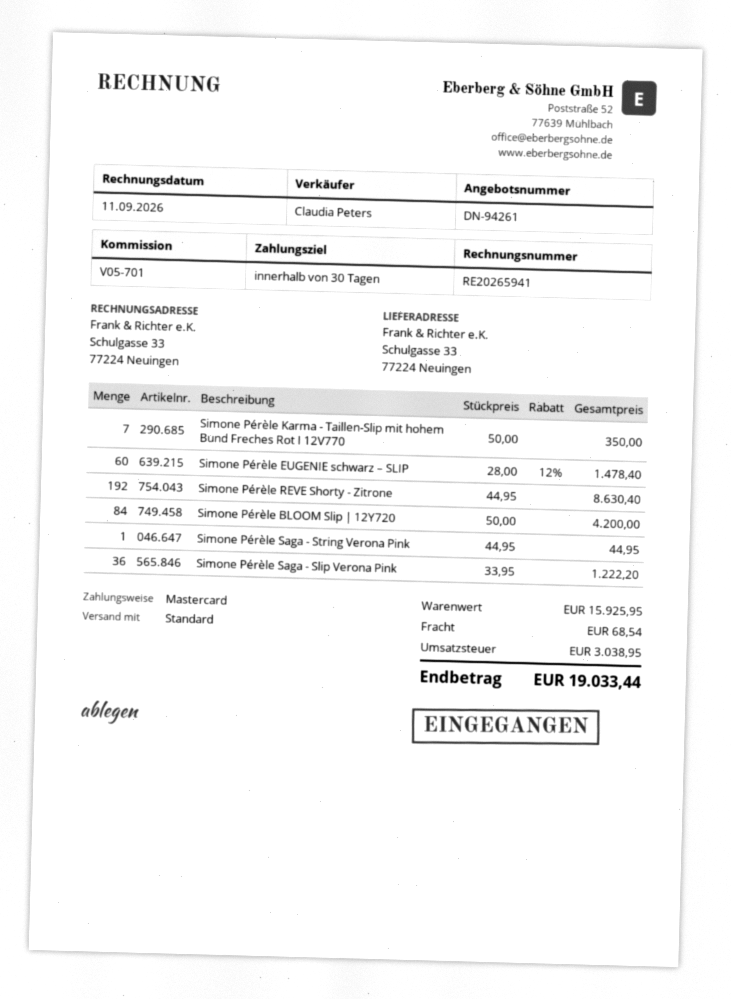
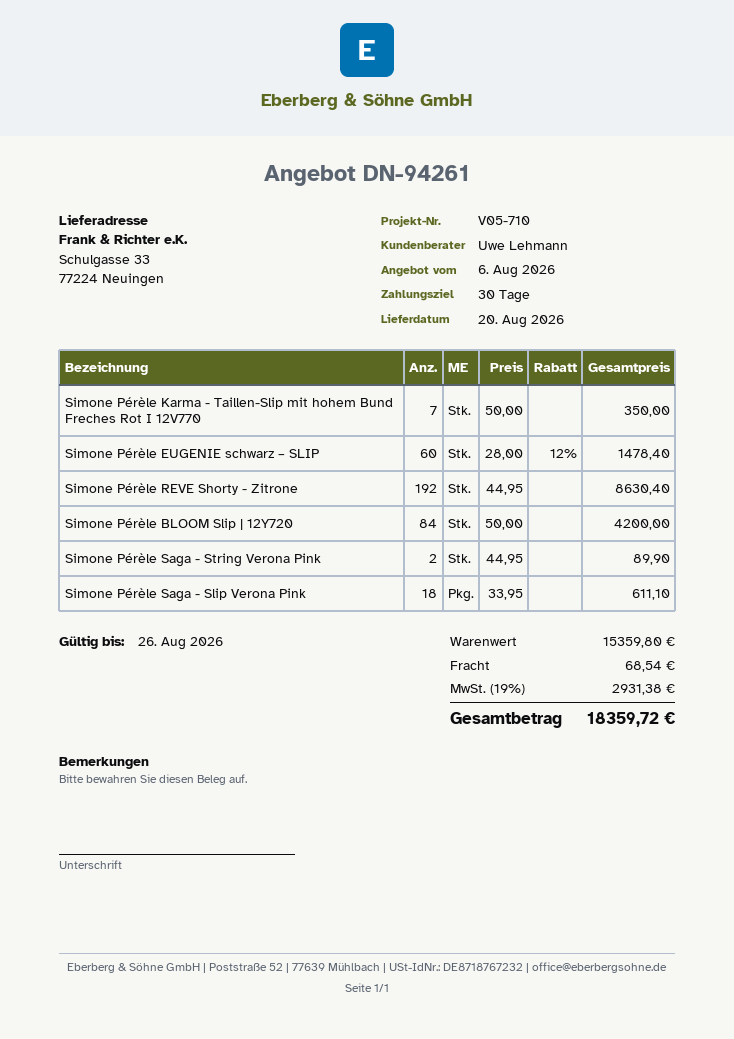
reference: V05-701 -> V05-710
sales rep: Claudia Peters -> Uwe Lehmann
Simone Pérèle Saga - String Verona Pink: 1 x 44.95 = 44.95 -> 2 x 44.95 = 89.90
Simone Pérèle Saga - Slip Verona Pink: 36 x 33.95 = 1222.20 -> 18 x 33.95 = 611.10
subtotal: 15925.95 -> 15359.80
tax: 3038.95 -> 2931.38
total: 19033.44 -> 18359.72

